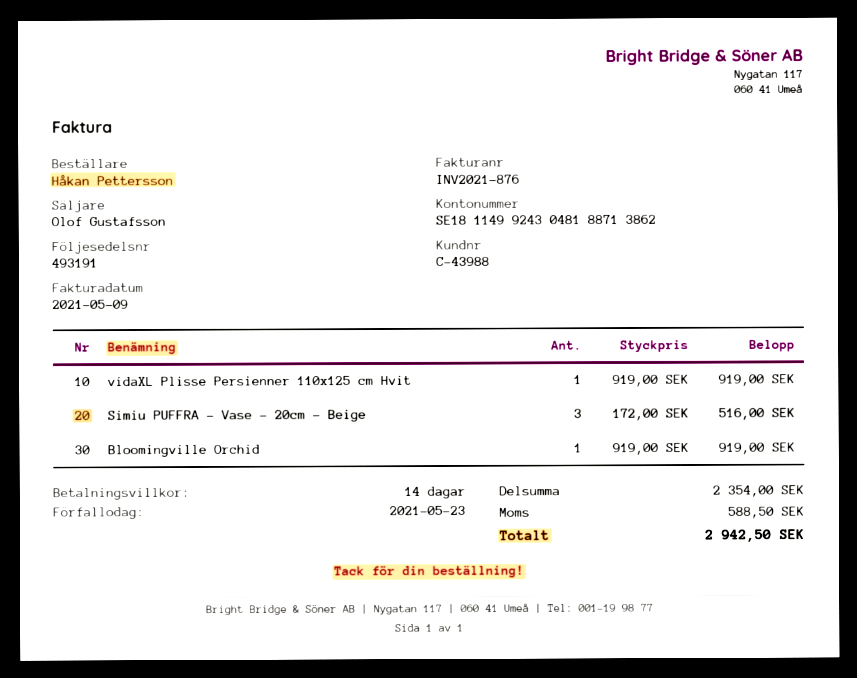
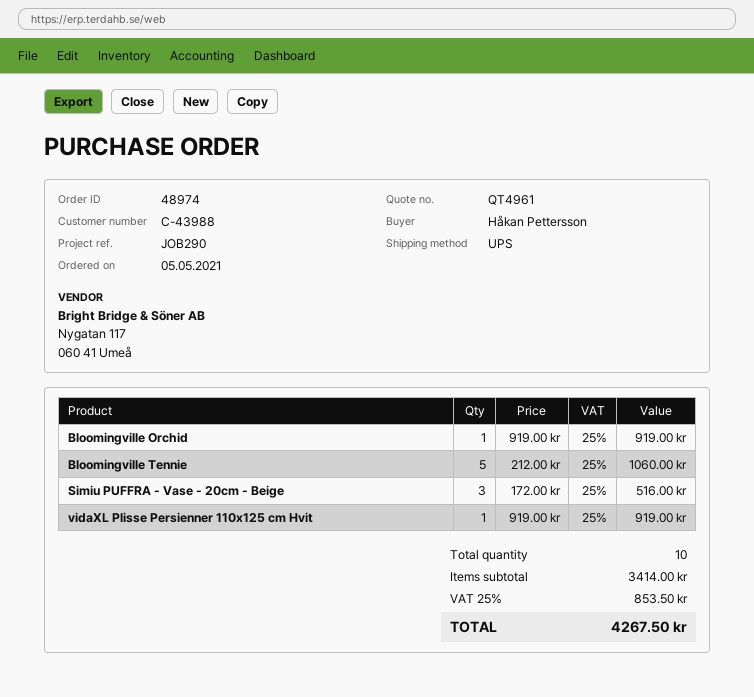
Bloomingville Tennie: none -> 5 x 212.00 = 1060.00
subtotal: 2354.00 -> 3414.00
tax: 588.50 -> 853.50
total: 2942.50 -> 4267.50

